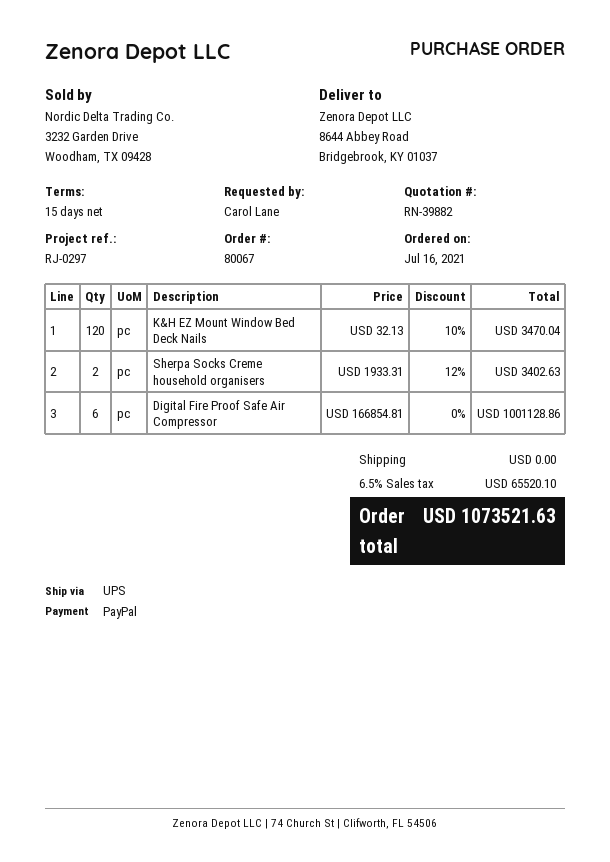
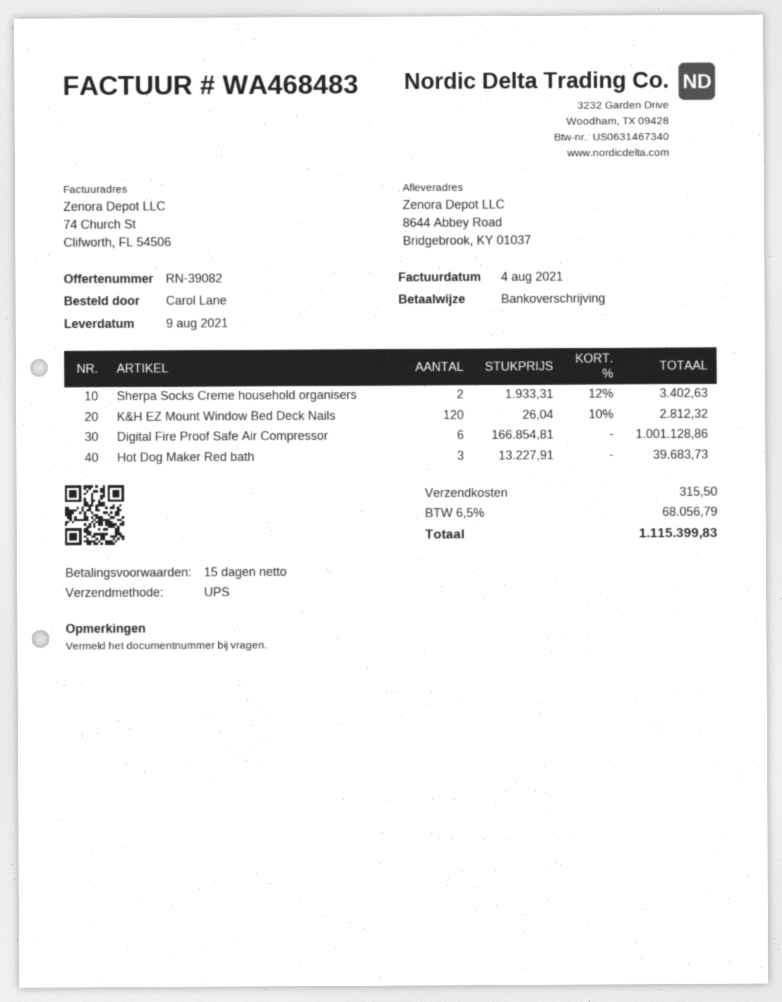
quote number: RN-39882 -> RN-39082
payment method: PayPal -> bank transfer
K&H EZ Mount Window Bed Deck Nails: 120 x 32.13 - 10% = 3470.04 -> 120 x 26.04 - 10% = 2812.32
Hot Dog Maker Red bath: none -> 3 x 13227.91 = 39683.73
shipping: 0.00 -> 315.50
tax: 6.5% = 65520.10 -> 6.5% = 68056.79
total: 1073521.63 -> 1115399.83

